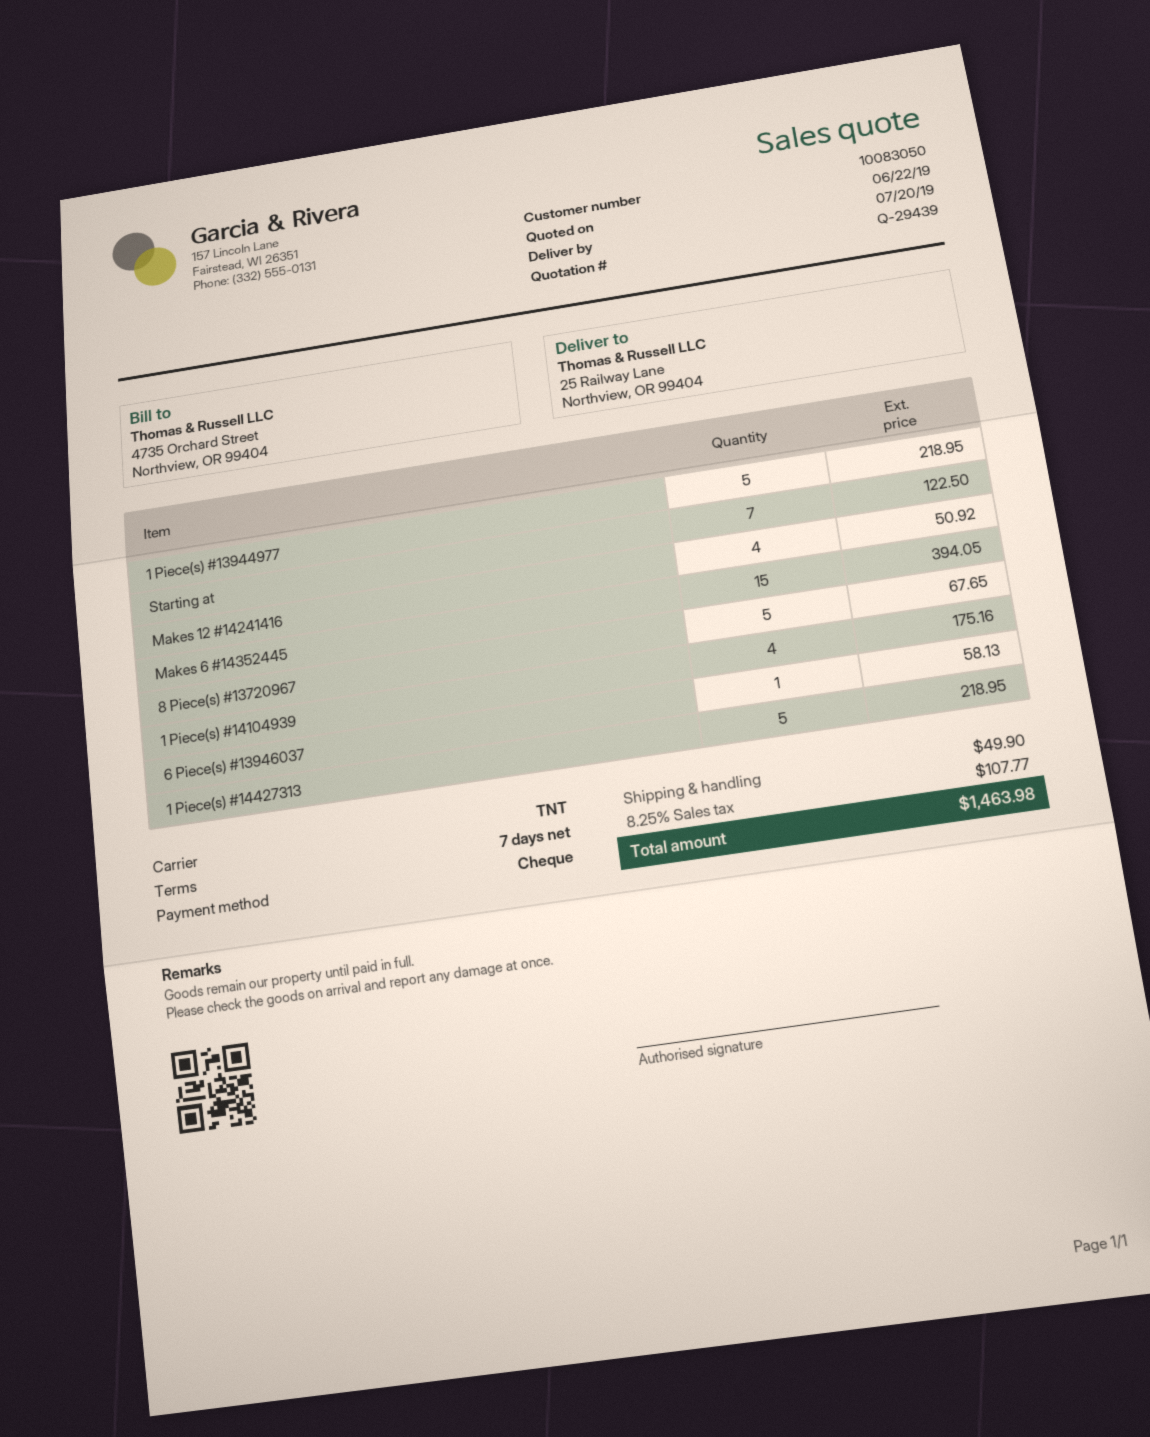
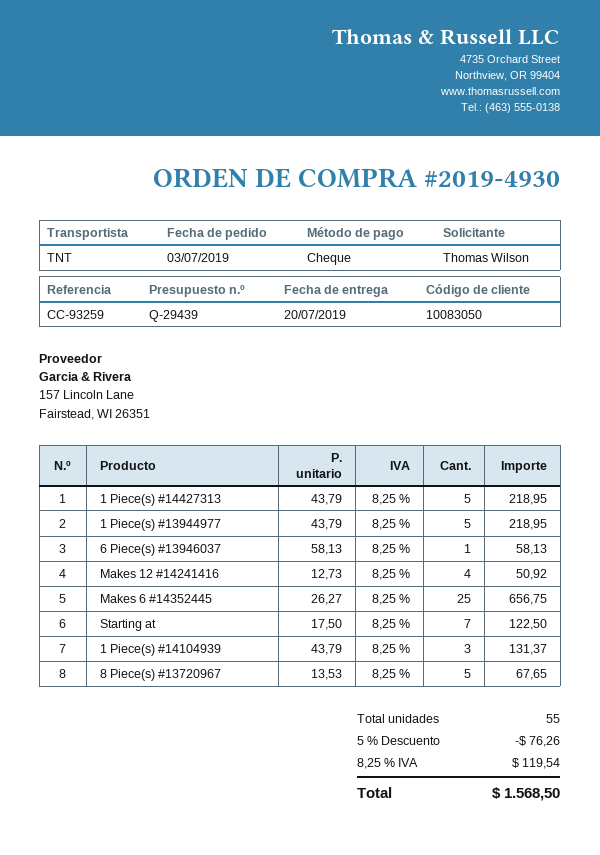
Makes 6 #14352445: 15 for 394.05 -> 25 for 656.75
1 Piece(s) #14104939: 4 for 175.16 -> 3 for 131.37
discount: none -> 5% = 76.26
shipping: 49.90 -> none
tax: 8.25% = 107.77 -> 8.25% = 119.54
total: 1463.98 -> 1568.50

